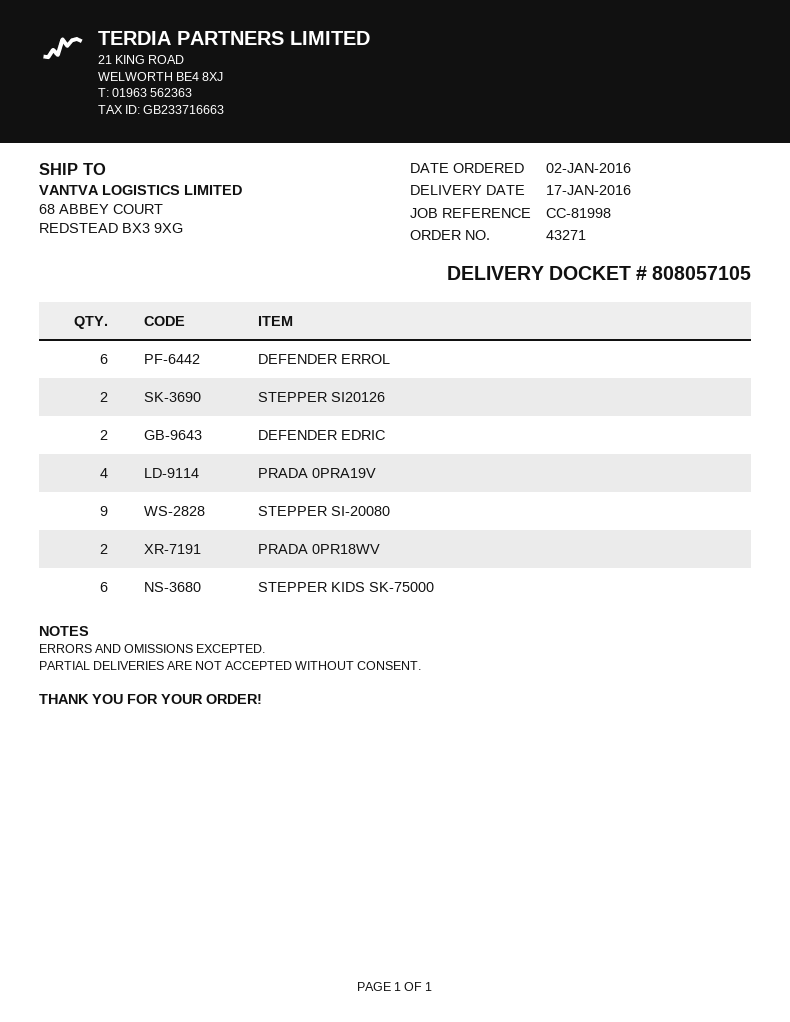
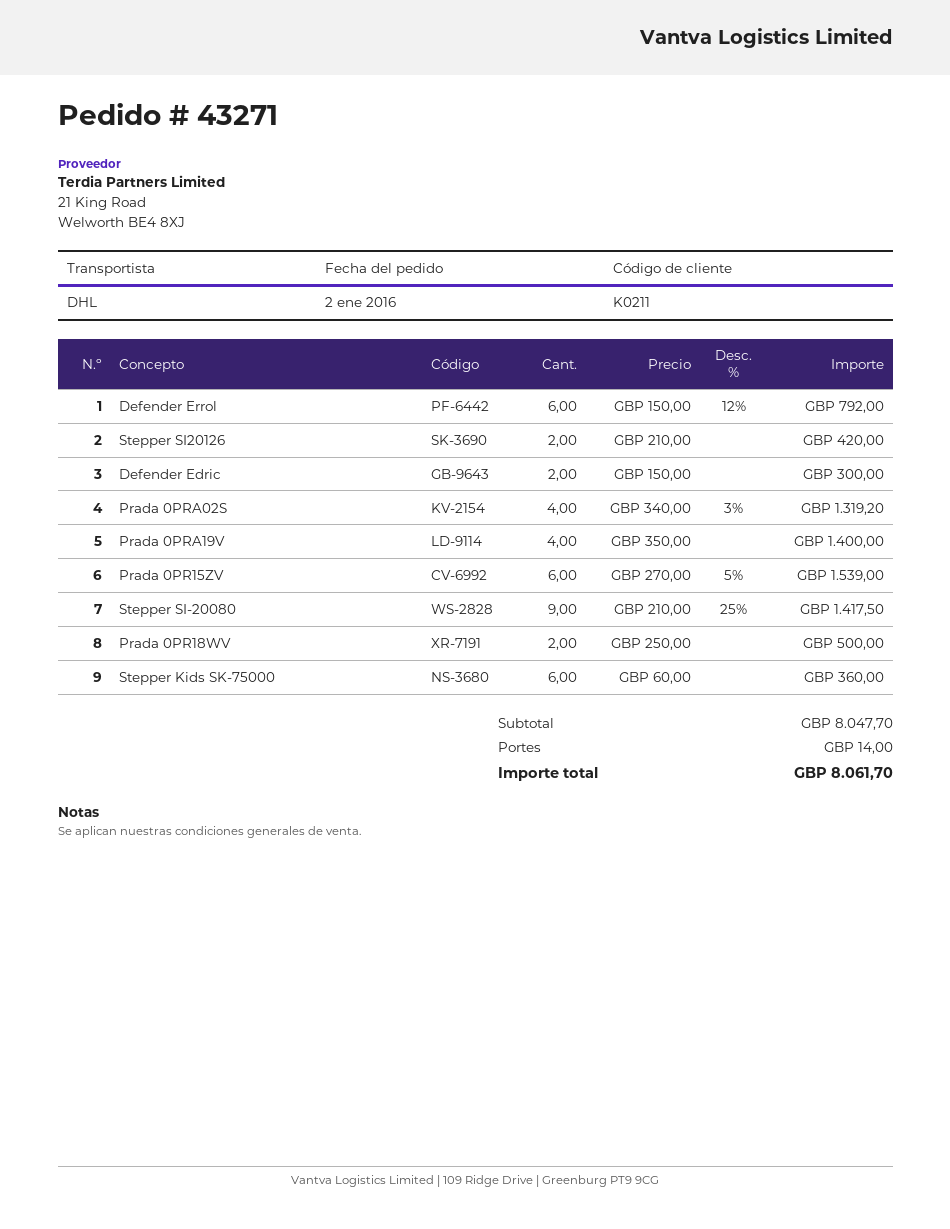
Prada 0PRA02S: none -> 4
Prada 0PR15ZV: none -> 6

